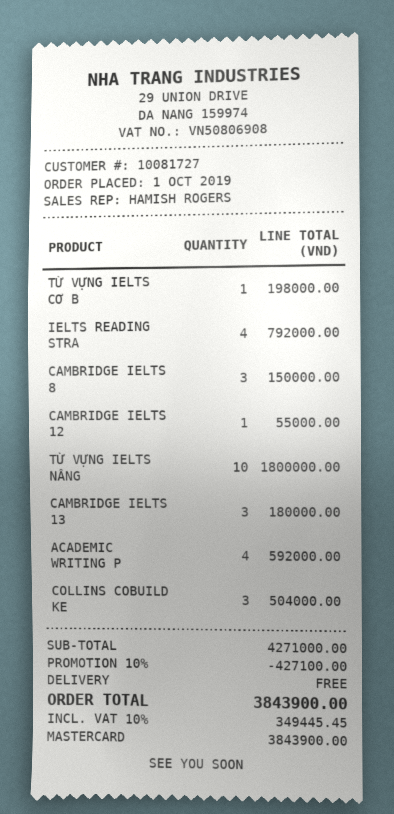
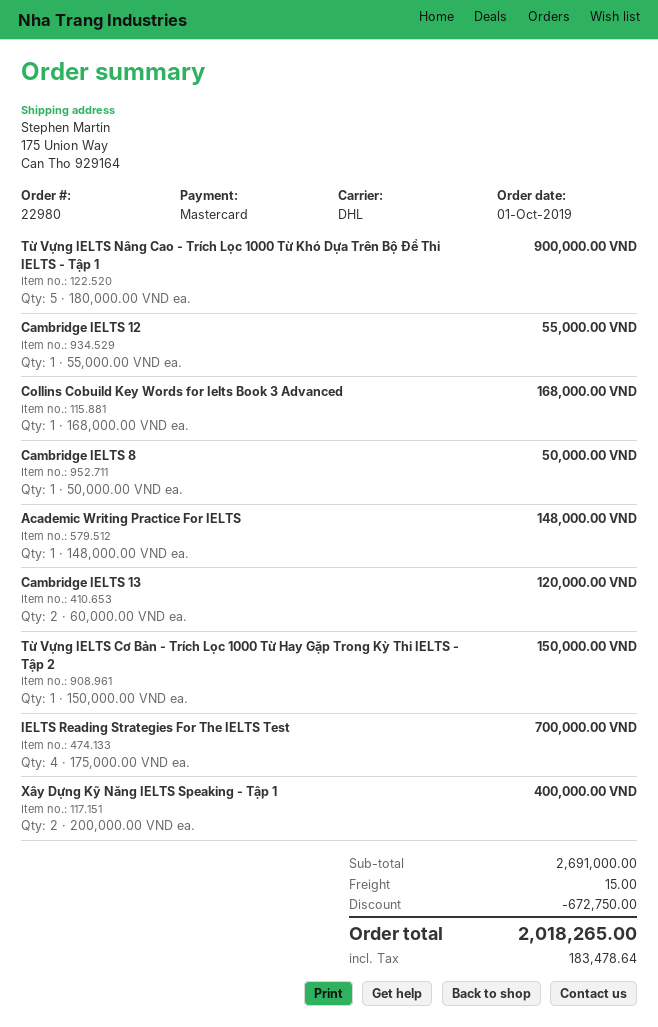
TỪ VỰNG IELTS CƠ B: 1 for 198000.00 -> 1 for 150000.00
IELTS READING STRA: 4 for 792000.00 -> 4 for 700000.00
CAMBRIDGE IELTS 8: 3 for 150000.00 -> 1 for 50000.00
TỪ VỰNG IELTS NÂNG: 10 for 1800000.00 -> 5 for 900000.00
CAMBRIDGE IELTS 13: 3 for 180000.00 -> 2 for 120000.00
ACADEMIC WRITING P: 4 for 592000.00 -> 1 for 148000.00
COLLINS COBUILD KE: 3 for 504000.00 -> 1 for 168000.00
Xây Dựng Kỹ Năng IELTS Speaking - Tập 1: none -> 2 for 400000.00
subtotal: 4271000.00 -> 2691000.00
discount: 427100.00 -> 672750.00
shipping: 0.00 -> 15.00
tax: 349445.45 -> 183478.64
total: 3843900.00 -> 2018265.00

